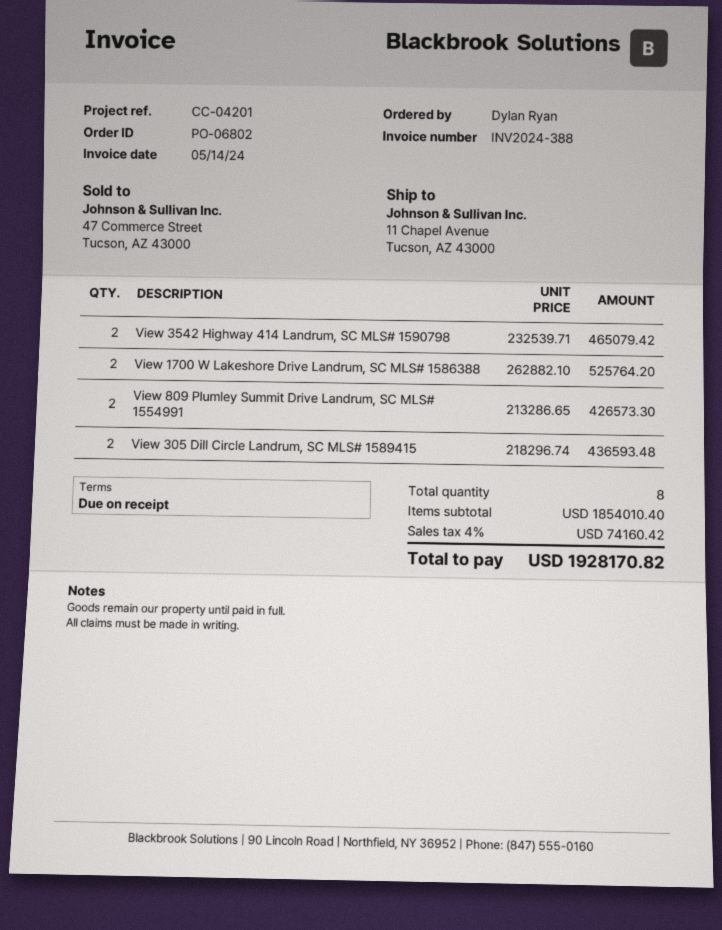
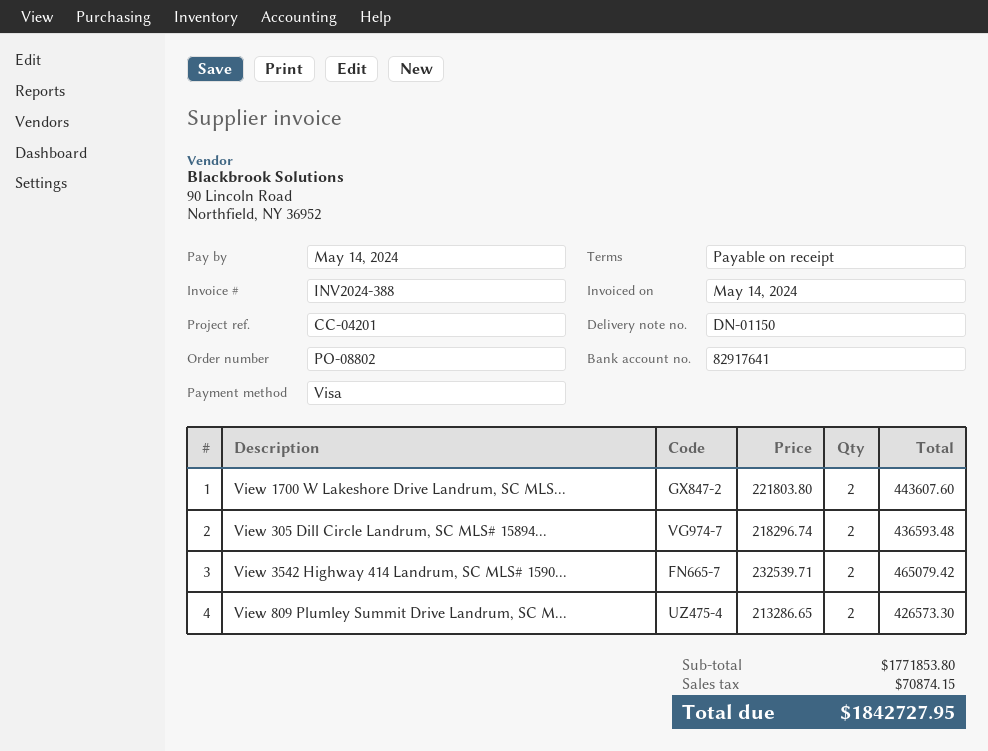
order number: PO-06802 -> PO-08802
View 1700 W Lakeshore Drive Landrum, SC MLS# 1586388: 2 x 262882.10 = 525764.20 -> 2 x 221803.80 = 443607.60
subtotal: 1854010.40 -> 1771853.80
tax: 74160.42 -> 70874.15
total: 1928170.82 -> 1842727.95

